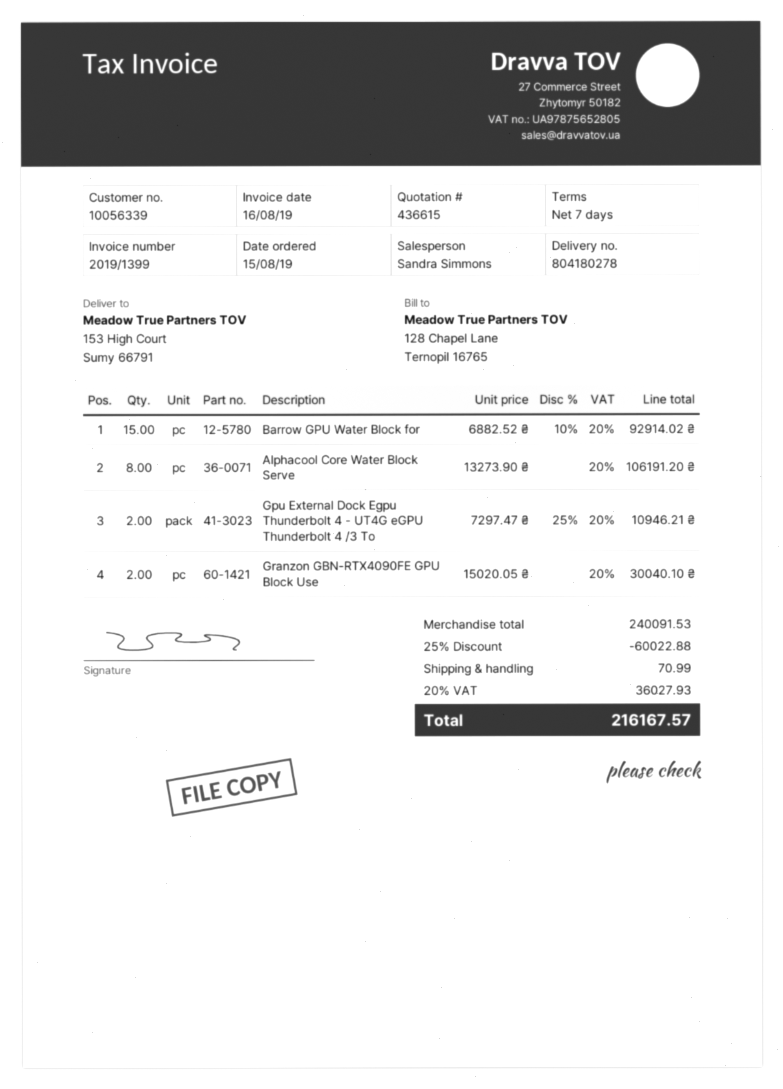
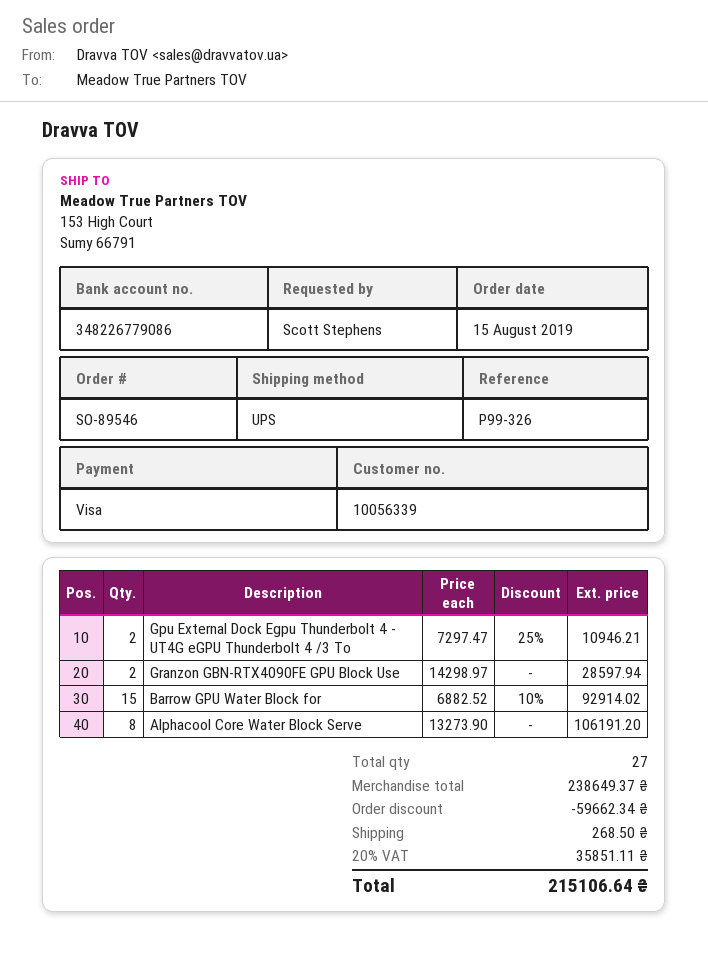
Granzon GBN-RTX4090FE GPU Block Use: 2 x 15020.05 = 30040.10 -> 2 x 14298.97 = 28597.94
subtotal: 240091.53 -> 238649.37
discount: 60022.88 -> 59662.34
shipping: 70.99 -> 268.50
tax: 20% = 36027.93 -> 20% = 35851.11
total: 216167.57 -> 215106.64

